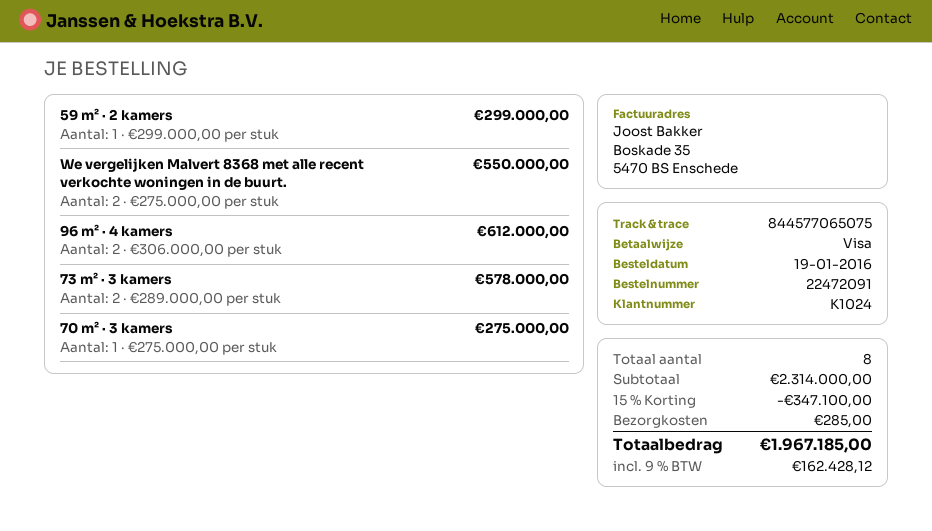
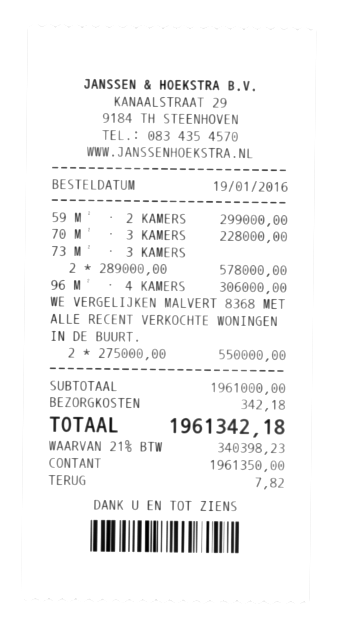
payment method: Visa -> cash
96 m² · 4 kamers: 2 x 306000.00 = 612000.00 -> 1 x 306000.00 = 306000.00
70 m² · 3 kamers: 1 x 275000.00 = 275000.00 -> 1 x 228000.00 = 228000.00
subtotal: 2314000.00 -> 1961000.00
discount: 15% = 347100.00 -> none
shipping: 285.00 -> 342.18
tax: 9% = 162428.12 -> 21% = 340398.23
total: 1967185.00 -> 1961342.18

